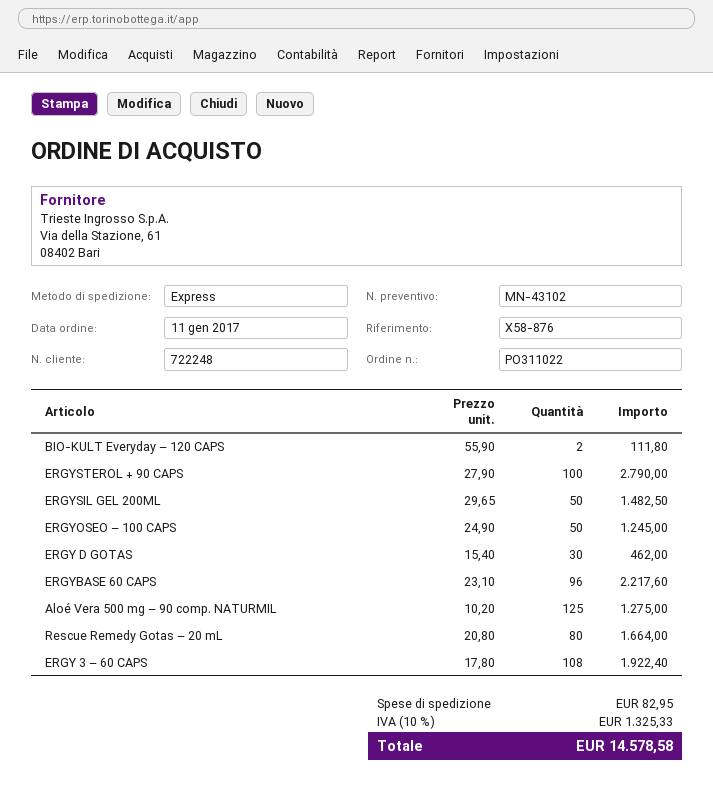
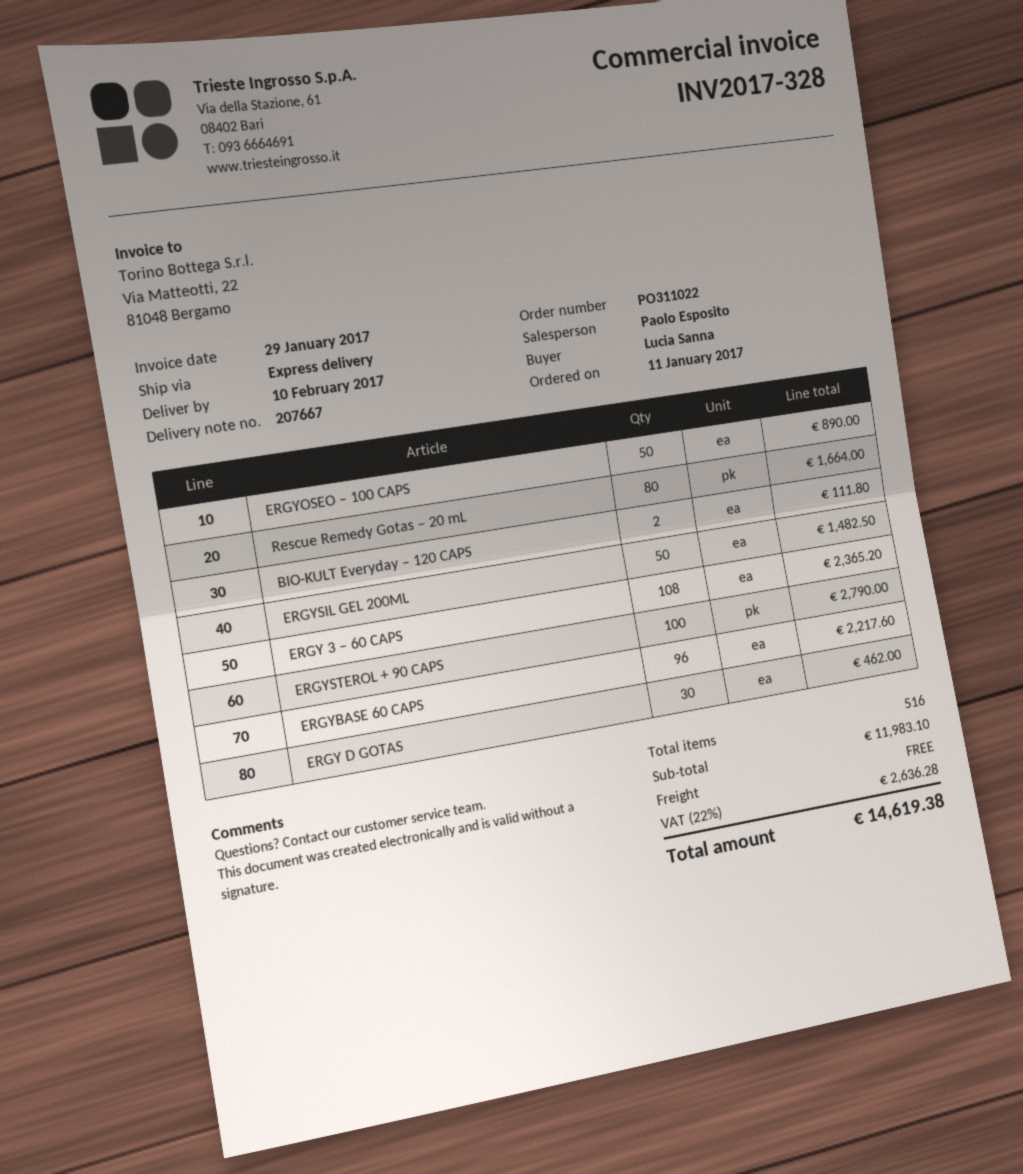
ERGYOSEO – 100 CAPS: 50 for 1245.00 -> 50 for 890.00
Aloé Vera 500 mg – 90 comp. NATURMIL: 125 for 1275.00 -> none
ERGY 3 – 60 CAPS: 108 for 1922.40 -> 108 for 2365.20
shipping: 82.95 -> 0.00
tax: 10% = 1325.33 -> 22% = 2636.28
total: 14578.58 -> 14619.38

